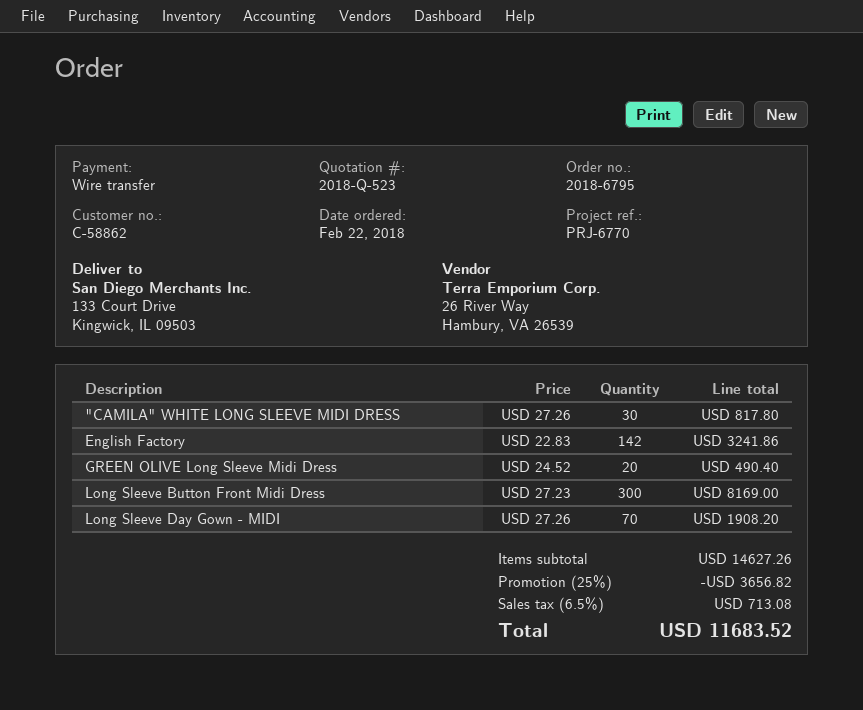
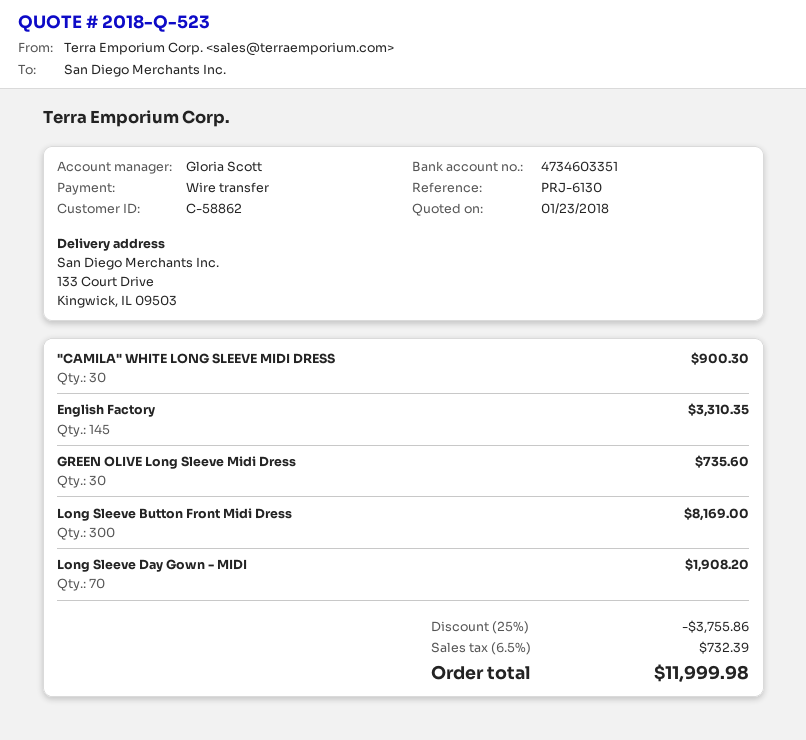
reference: PRJ-6770 -> PRJ-6130
"CAMILA" WHITE LONG SLEEVE MIDI DRESS: 30 for 817.80 -> 30 for 900.30
English Factory: 142 for 3241.86 -> 145 for 3310.35
GREEN OLIVE Long Sleeve Midi Dress: 20 for 490.40 -> 30 for 735.60
discount: 25% = 3656.82 -> 25% = 3755.86
tax: 6.5% = 713.08 -> 6.5% = 732.39
total: 11683.52 -> 11999.98

